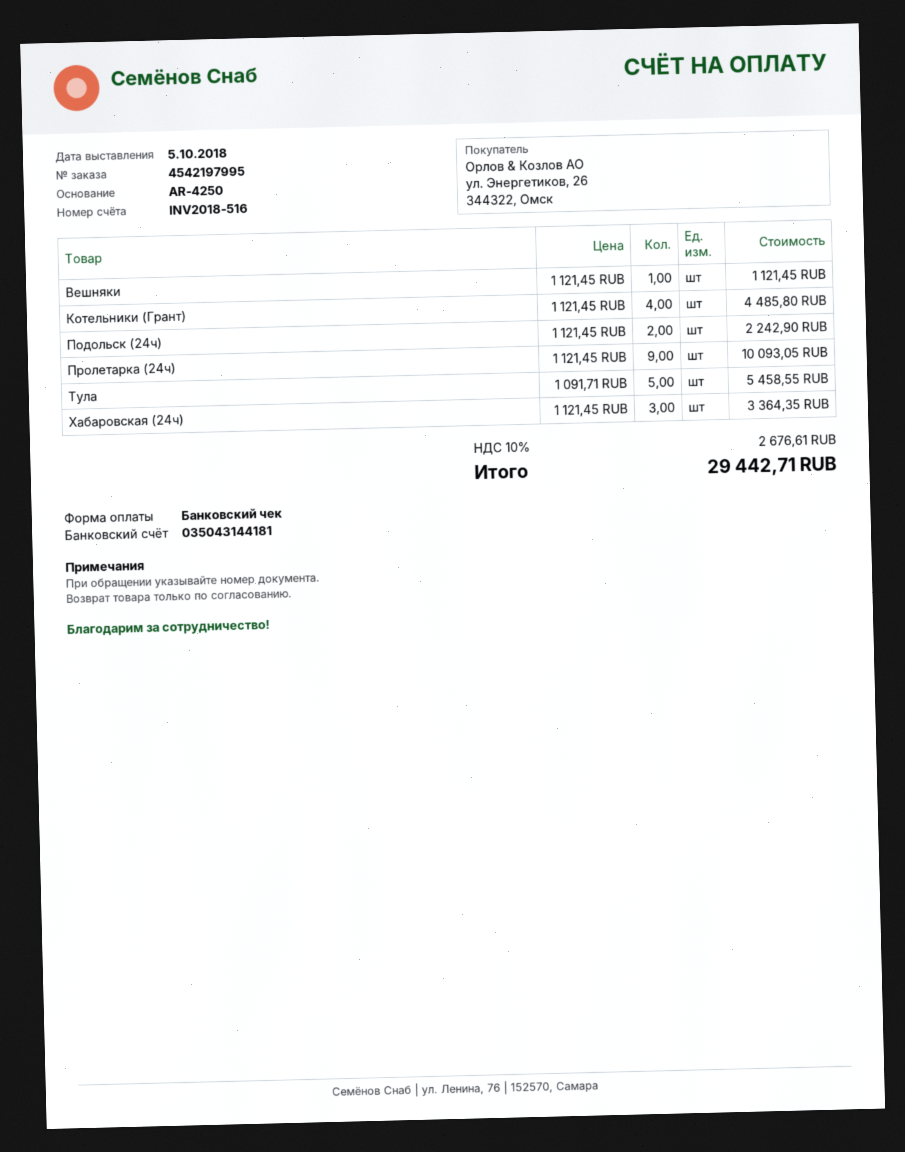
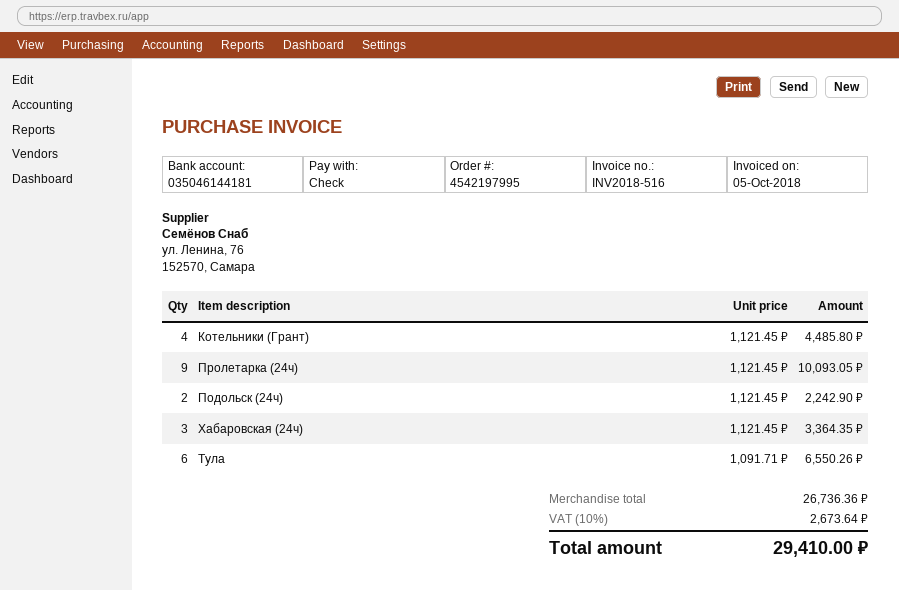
bank account: 035043144181 -> 035046144181
Вешняки: 1 x 1121.45 = 1121.45 -> none
Тула: 5 x 1091.71 = 5458.55 -> 6 x 1091.71 = 6550.26
tax: 10% = 2676.61 -> 10% = 2673.64
total: 29442.71 -> 29410.00

